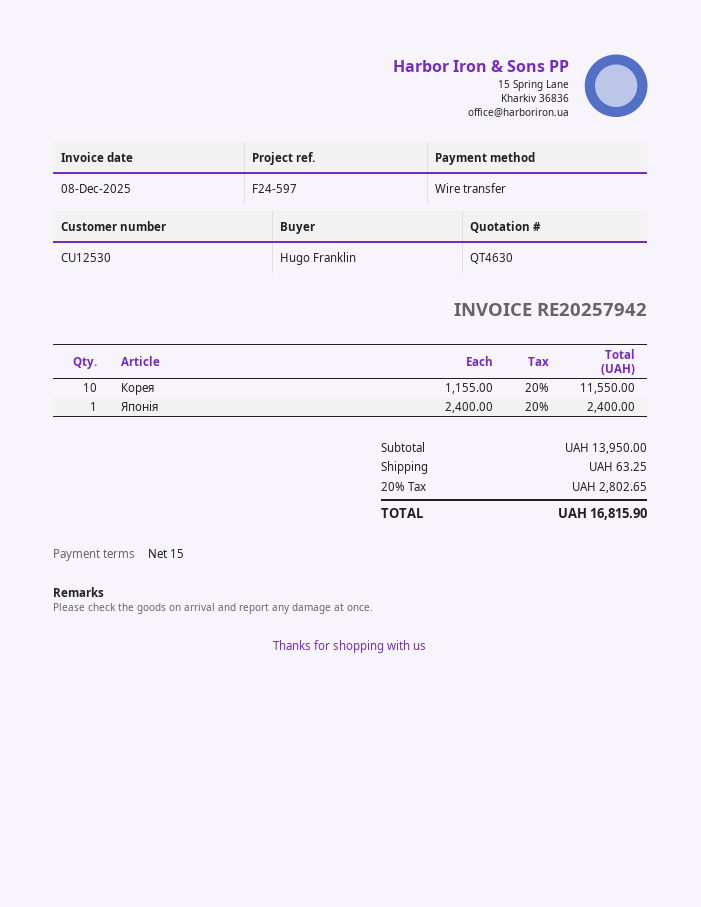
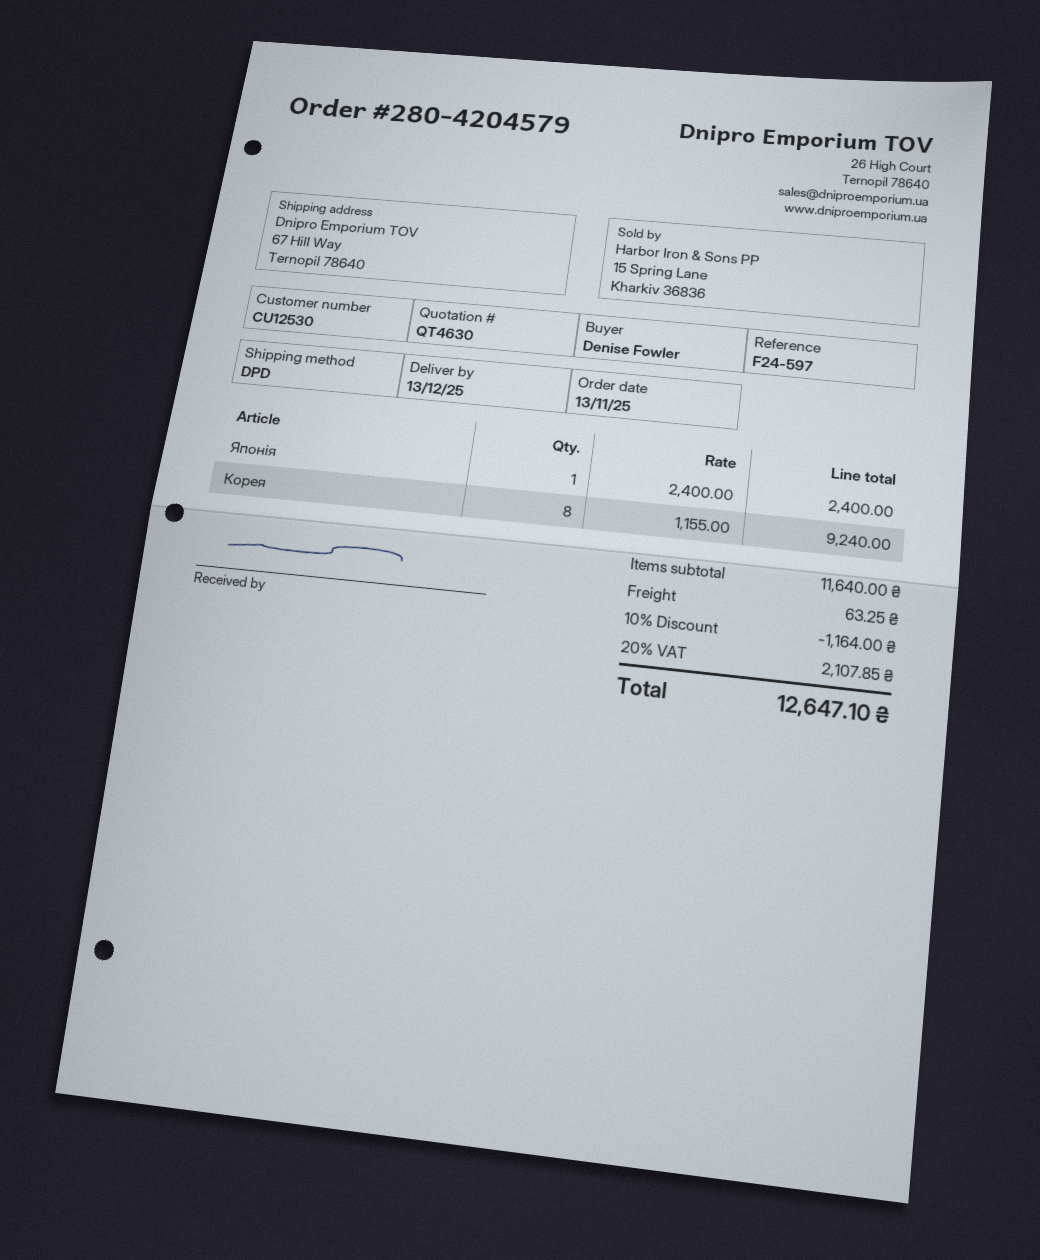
ordered by: Hugo Franklin -> Denise Fowler
Корея: 10 x 1155.00 = 11550.00 -> 8 x 1155.00 = 9240.00
subtotal: 13950.00 -> 11640.00
discount: none -> 10% = 1164.00
tax: 20% = 2802.65 -> 20% = 2107.85
total: 16815.90 -> 12647.10

